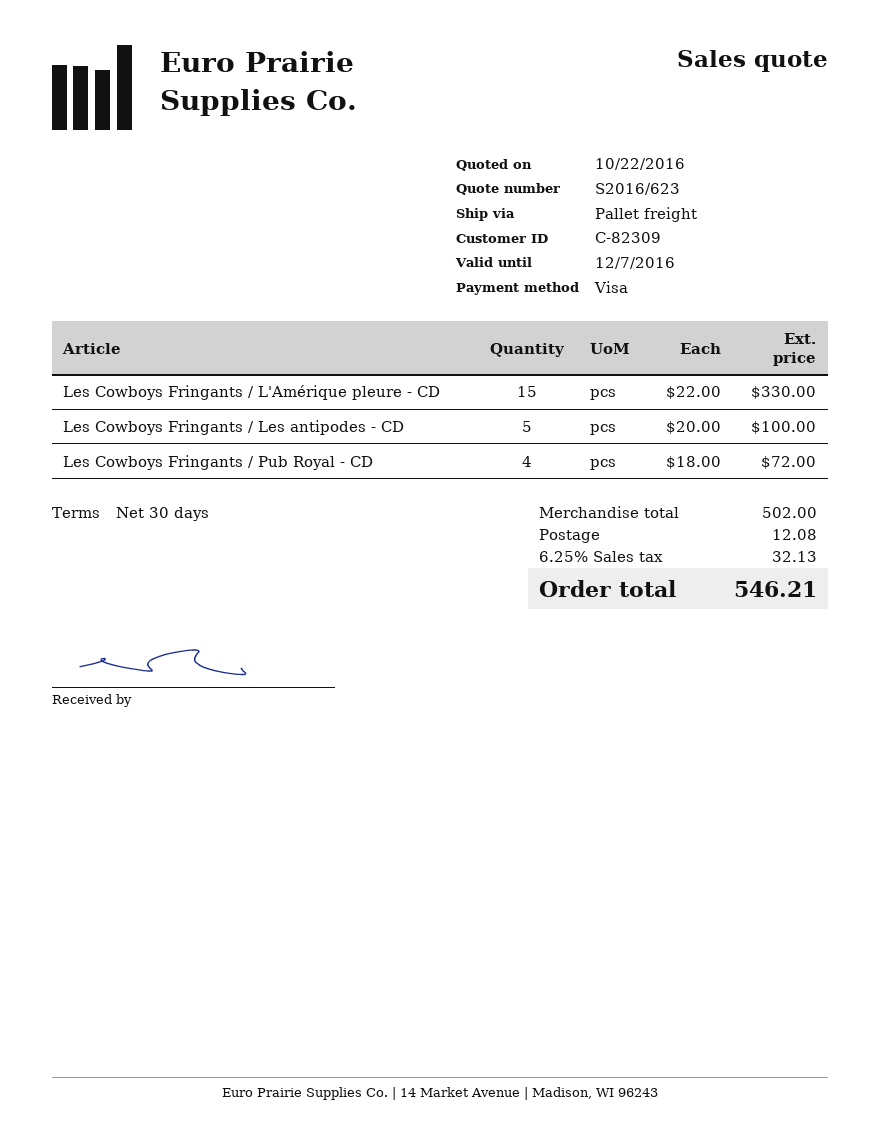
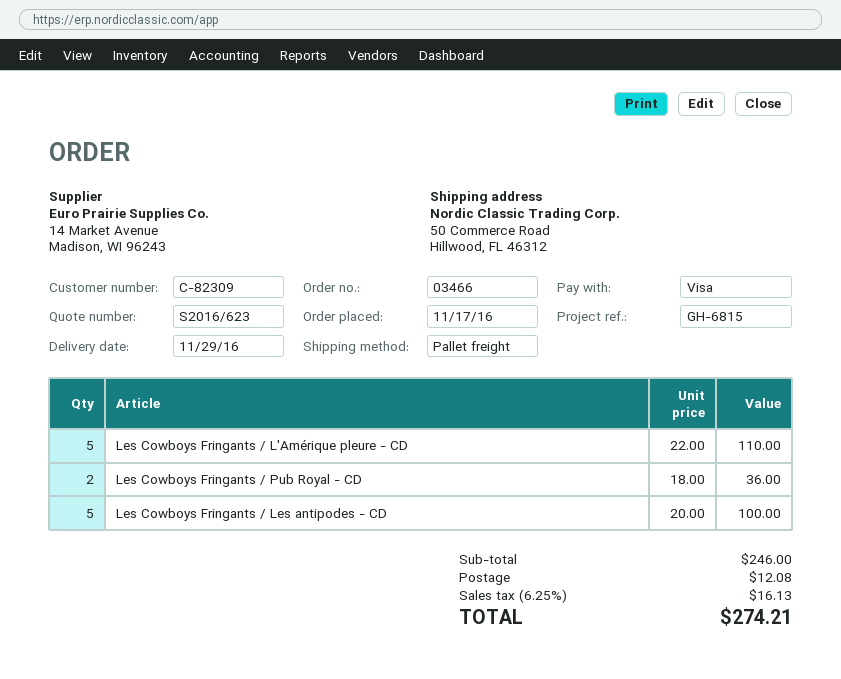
Les Cowboys Fringants / L'Amérique pleure - CD: 15 x 22.00 = 330.00 -> 5 x 22.00 = 110.00
Les Cowboys Fringants / Pub Royal - CD: 4 x 18.00 = 72.00 -> 2 x 18.00 = 36.00
subtotal: 502.00 -> 246.00
tax: 6.25% = 32.13 -> 6.25% = 16.13
total: 546.21 -> 274.21

